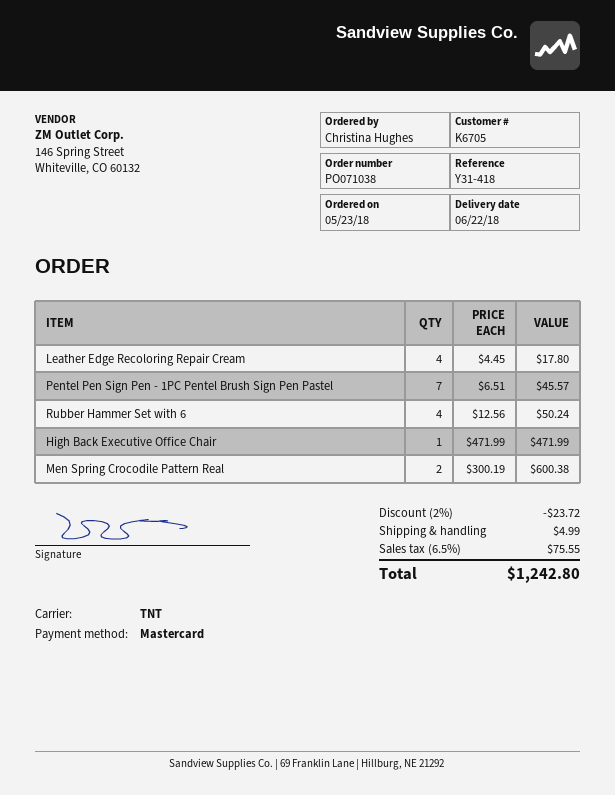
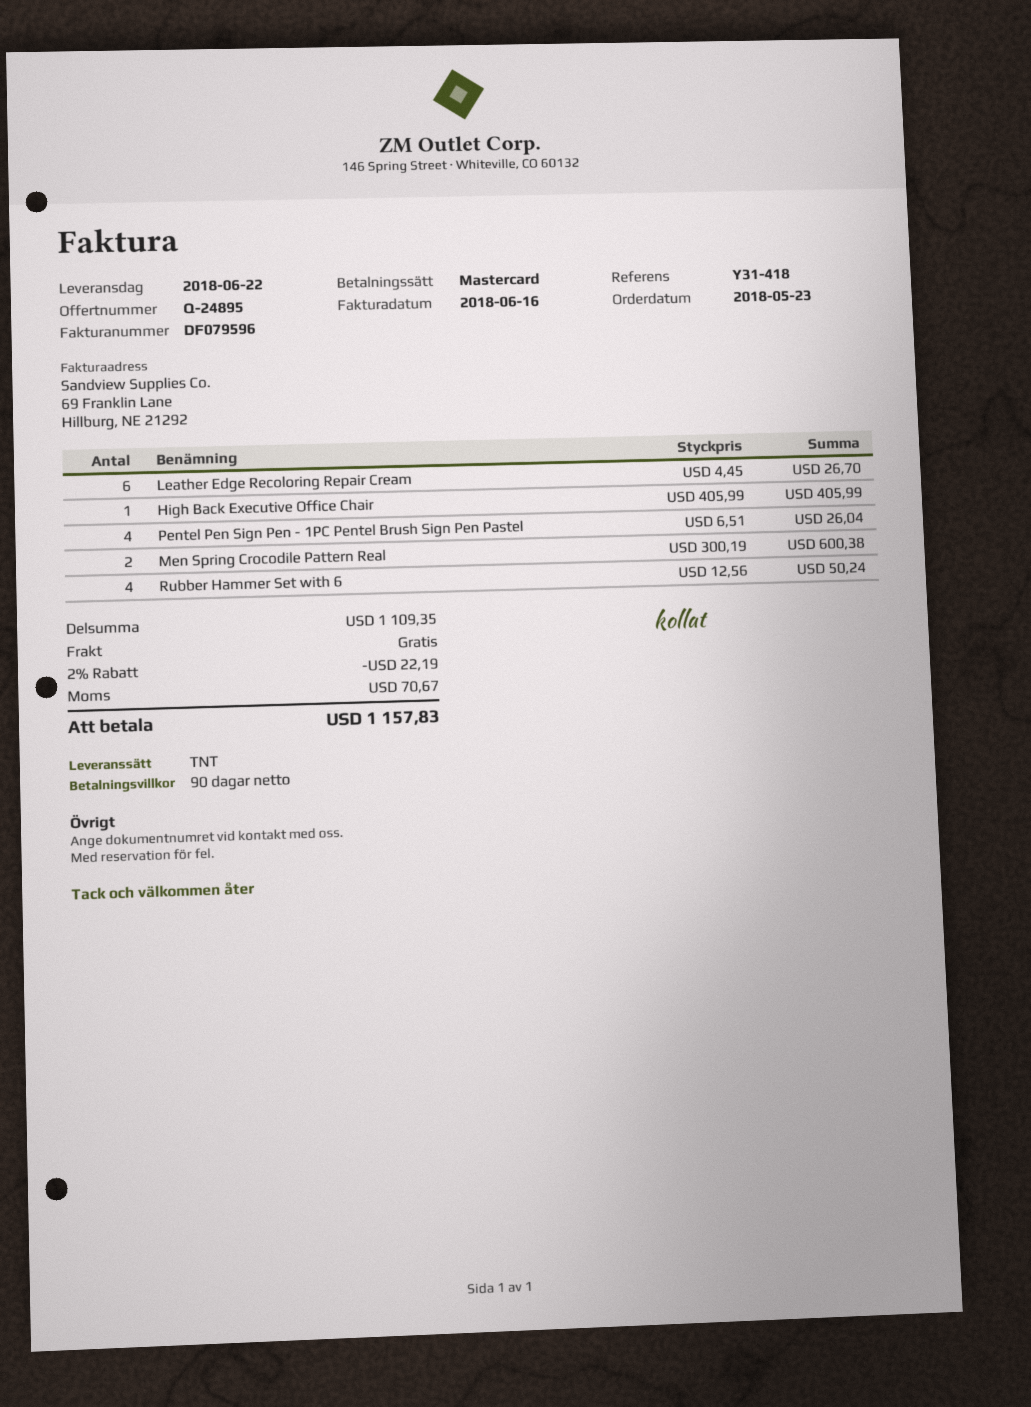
Leather Edge Recoloring Repair Cream: 4 x 4.45 = 17.80 -> 6 x 4.45 = 26.70
Pentel Pen Sign Pen - 1PC Pentel Brush Sign Pen Pastel: 7 x 6.51 = 45.57 -> 4 x 6.51 = 26.04
High Back Executive Office Chair: 1 x 471.99 = 471.99 -> 1 x 405.99 = 405.99
discount: 2% = 23.72 -> 2% = 22.19
shipping: 4.99 -> 0.00
tax: 75.55 -> 70.67
total: 1242.80 -> 1157.83

